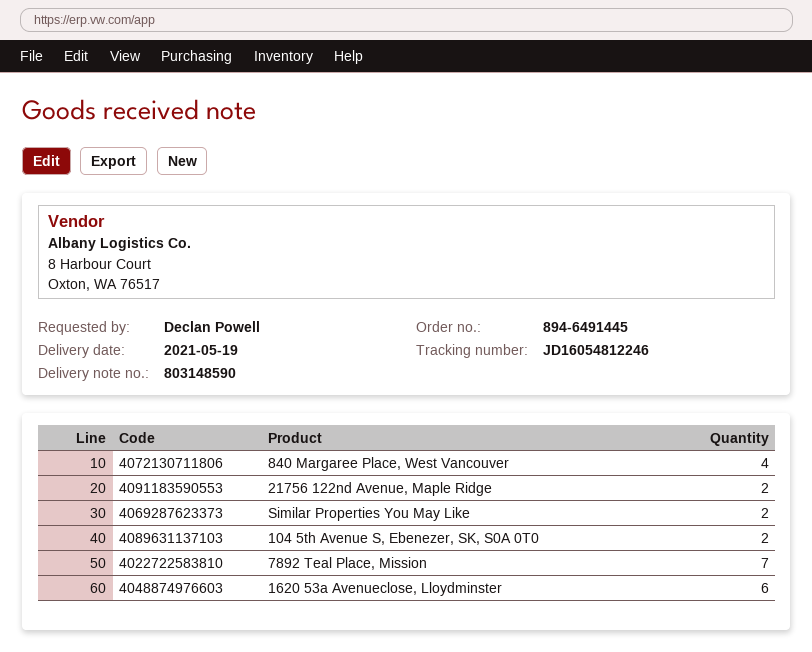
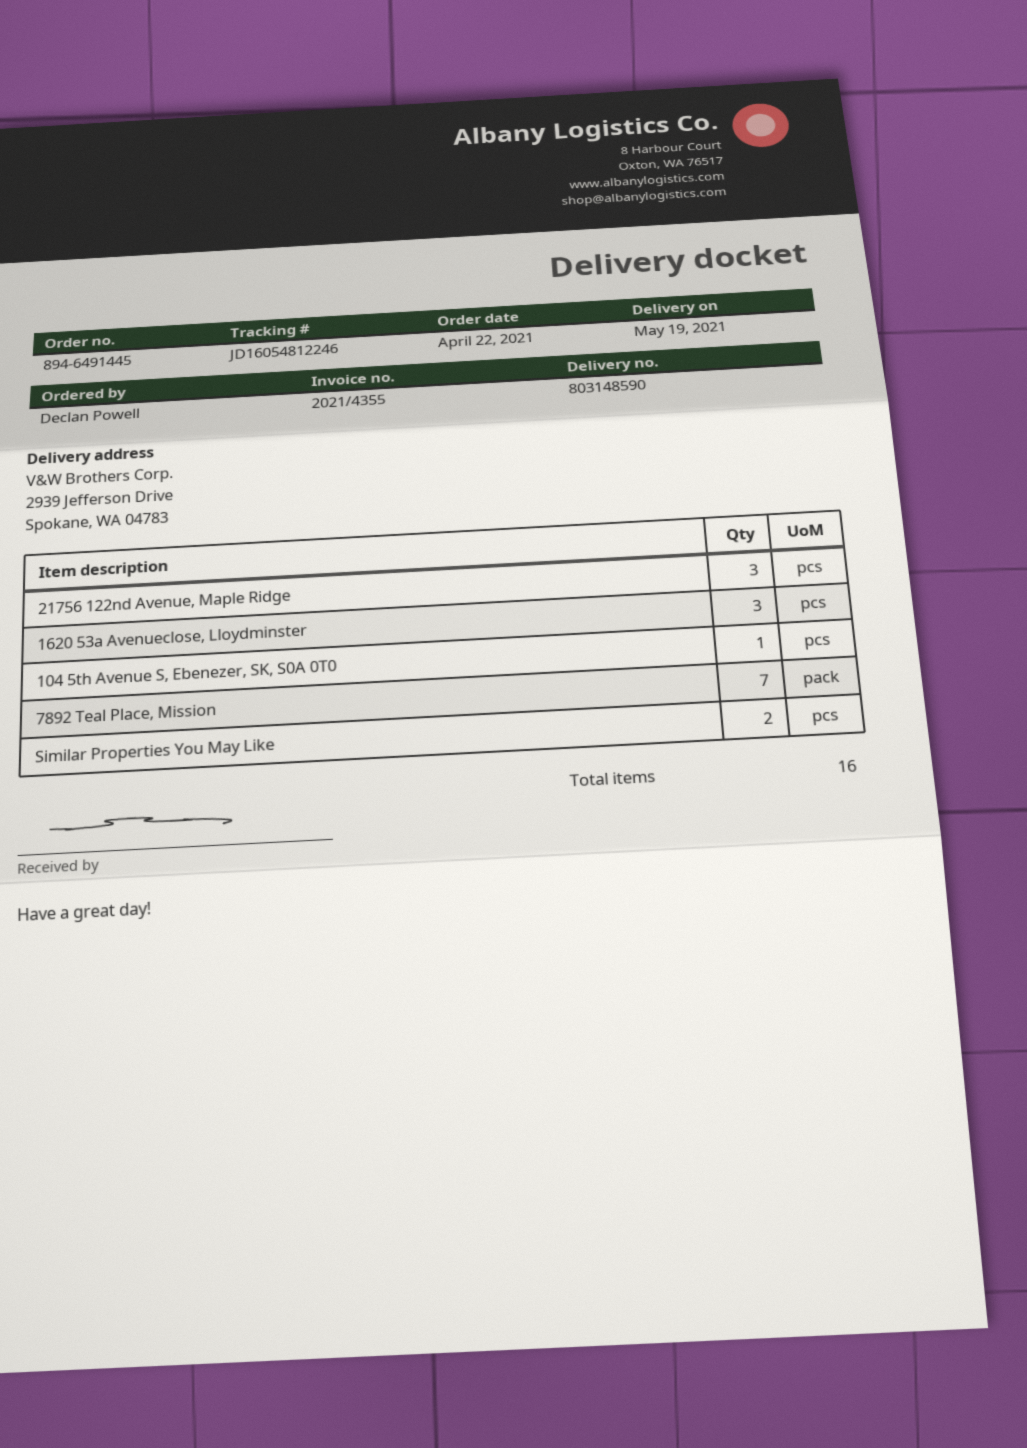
840 Margaree Place, West Vancouver: 4 -> none
21756 122nd Avenue, Maple Ridge: 2 -> 3
104 5th Avenue S, Ebenezer, SK, S0A 0T0: 2 -> 1
1620 53a Avenueclose, Lloydminster: 6 -> 3

